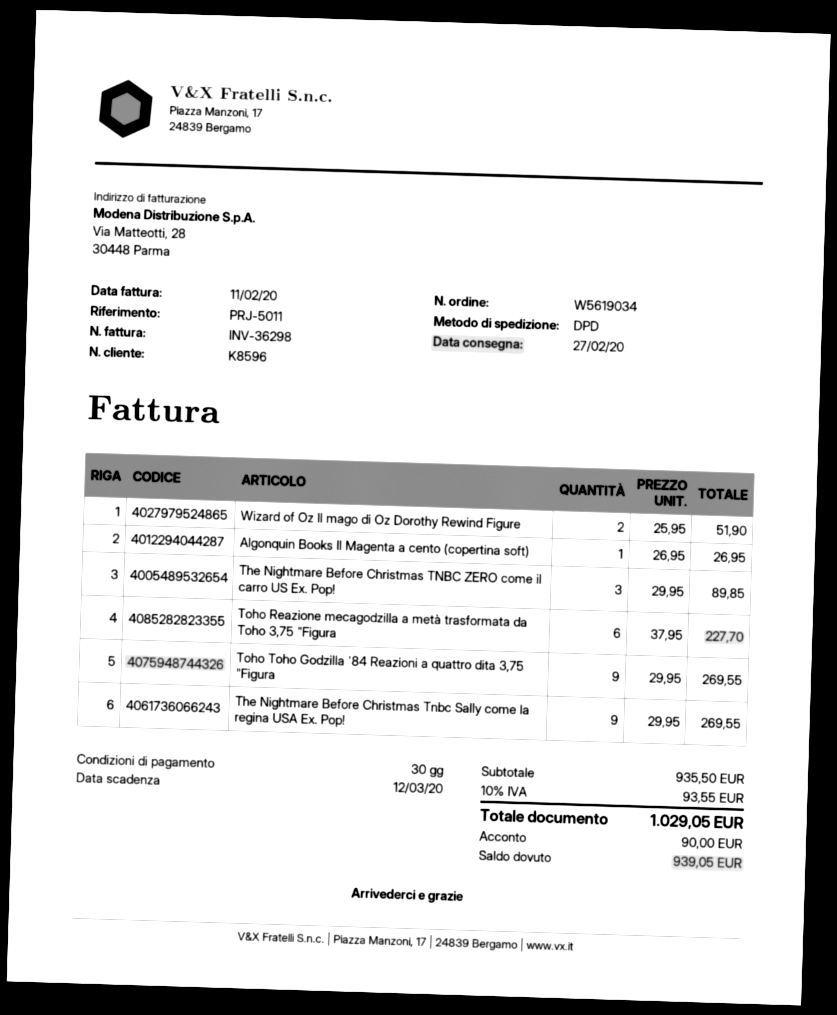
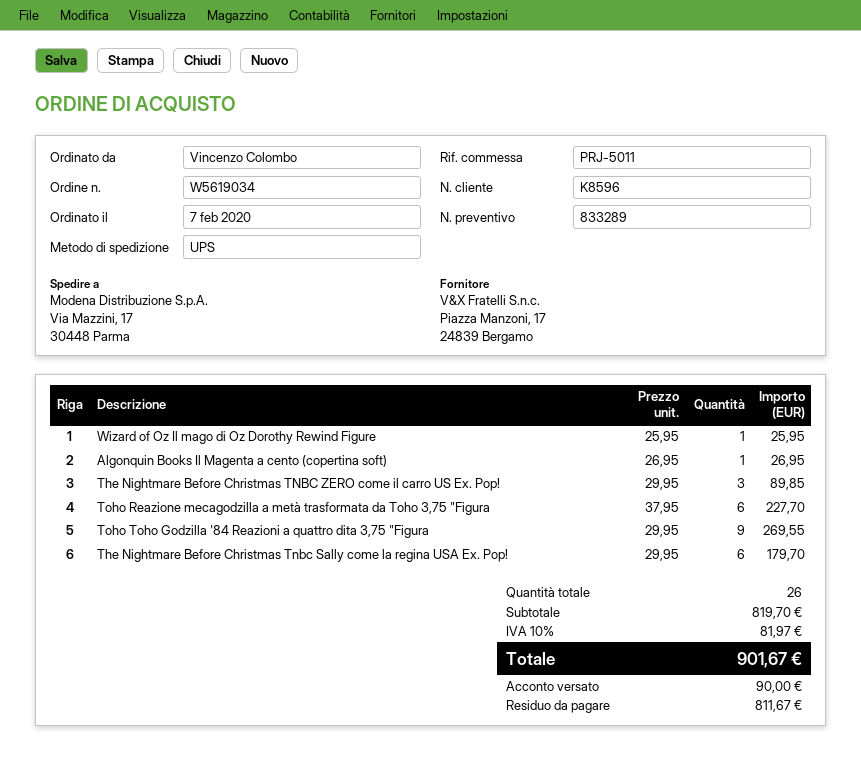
shipping method: DPD -> UPS
Wizard of Oz Il mago di Oz Dorothy Rewind Figure: 2 x 25.95 = 51.90 -> 1 x 25.95 = 25.95
The Nightmare Before Christmas Tnbc Sally come la regina USA Ex. Pop!: 9 x 29.95 = 269.55 -> 6 x 29.95 = 179.70
subtotal: 935.50 -> 819.70
tax: 10% = 93.55 -> 10% = 81.97
total: 1029.05 -> 901.67
balance: 939.05 -> 811.67

